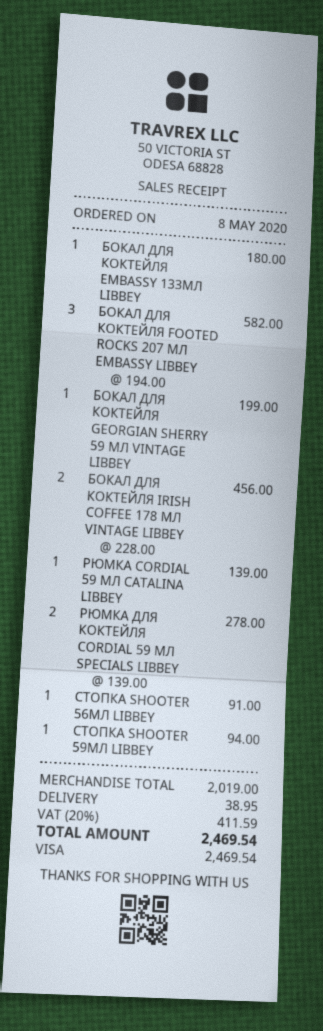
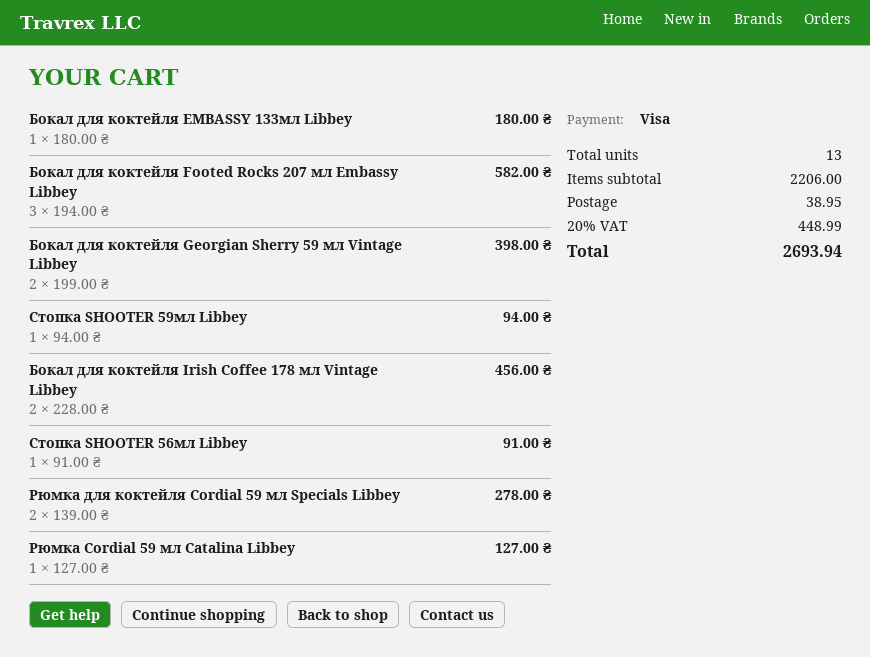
БОКАЛ ДЛЯ КОКТЕЙЛЯ GEORGIAN SHERRY 59 МЛ VINTAGE LIBBEY: 1 x 199.00 = 199.00 -> 2 x 199.00 = 398.00
РЮМКА CORDIAL 59 МЛ CATALINA LIBBEY: 1 x 139.00 = 139.00 -> 1 x 127.00 = 127.00
subtotal: 2019.00 -> 2206.00
tax: 20% = 411.59 -> 20% = 448.99
total: 2469.54 -> 2693.94

